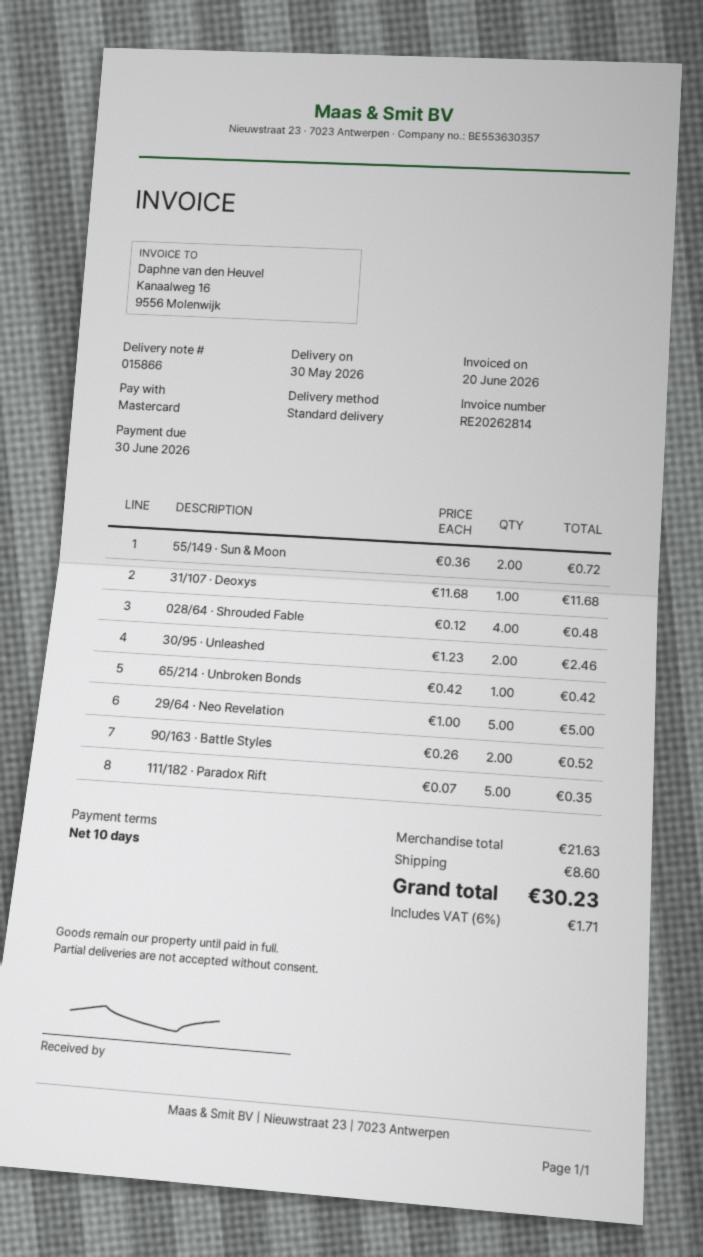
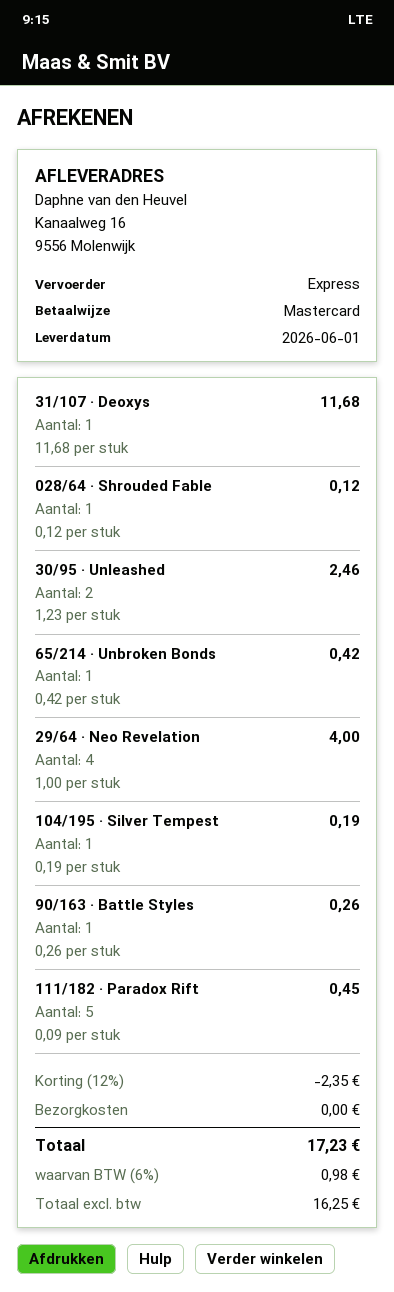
delivery date: 2026-05-30 -> 2026-06-01
shipping method: standard -> express
55/149 · Sun & Moon: 2 x 0.36 = 0.72 -> none
028/64 · Shrouded Fable: 4 x 0.12 = 0.48 -> 1 x 0.12 = 0.12
29/64 · Neo Revelation: 5 x 1.00 = 5.00 -> 4 x 1.00 = 4.00
90/163 · Battle Styles: 2 x 0.26 = 0.52 -> 1 x 0.26 = 0.26
111/182 · Paradox Rift: 5 x 0.07 = 0.35 -> 5 x 0.09 = 0.45
104/195 · Silver Tempest: none -> 1 x 0.19 = 0.19
discount: none -> 12% = 2.35
shipping: 8.60 -> 0.00
tax: 6% = 1.71 -> 6% = 0.98
total: 30.23 -> 17.23

